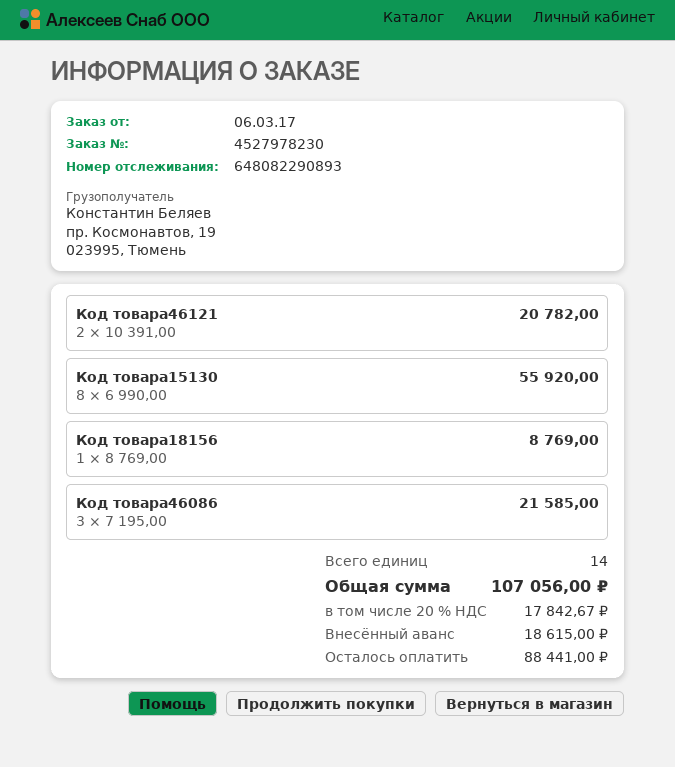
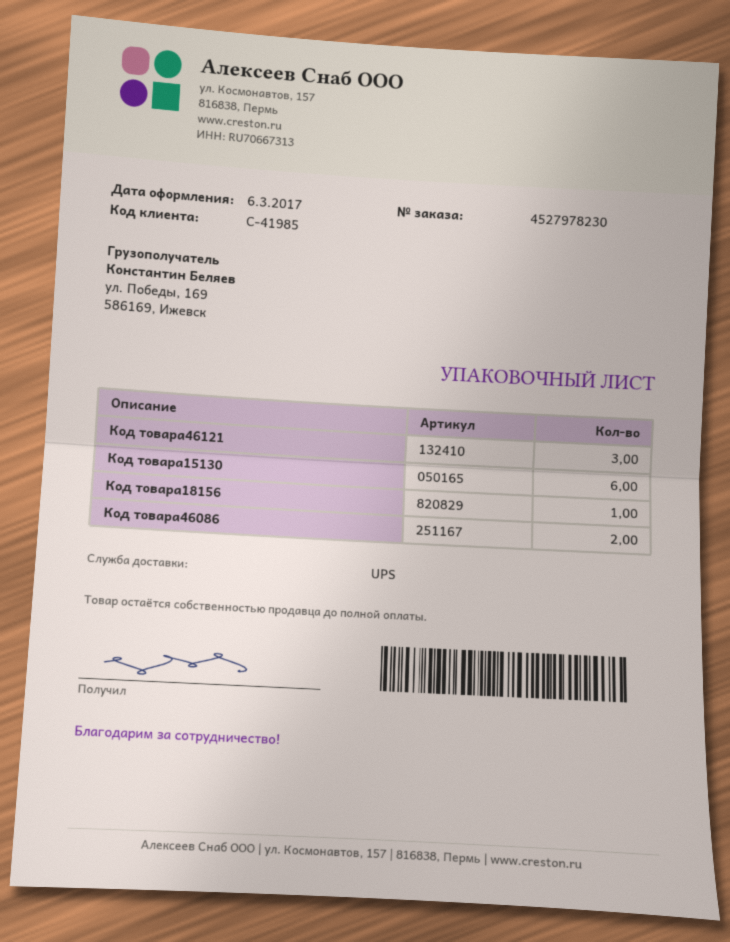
ship to: пр. Космонавтов, 19, 023995, Тюмень -> ул. Победы, 169, 586169, Ижевск
Код товара46121: 2 -> 3
Код товара15130: 8 -> 6
Код товара46086: 3 -> 2

